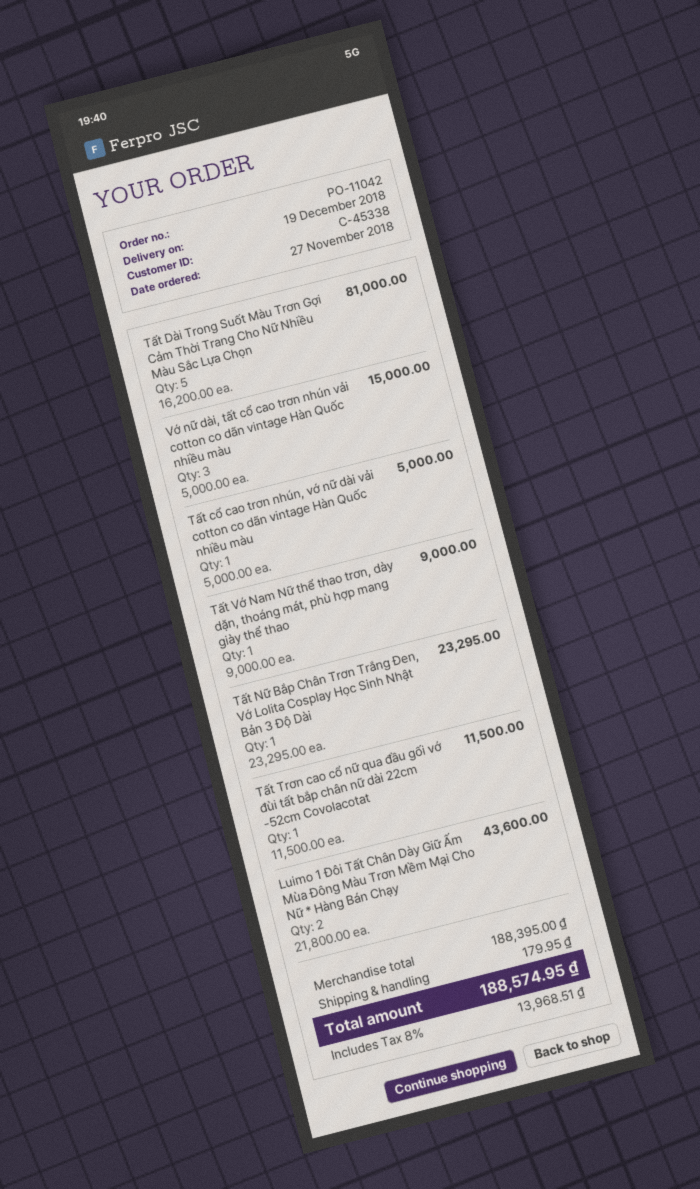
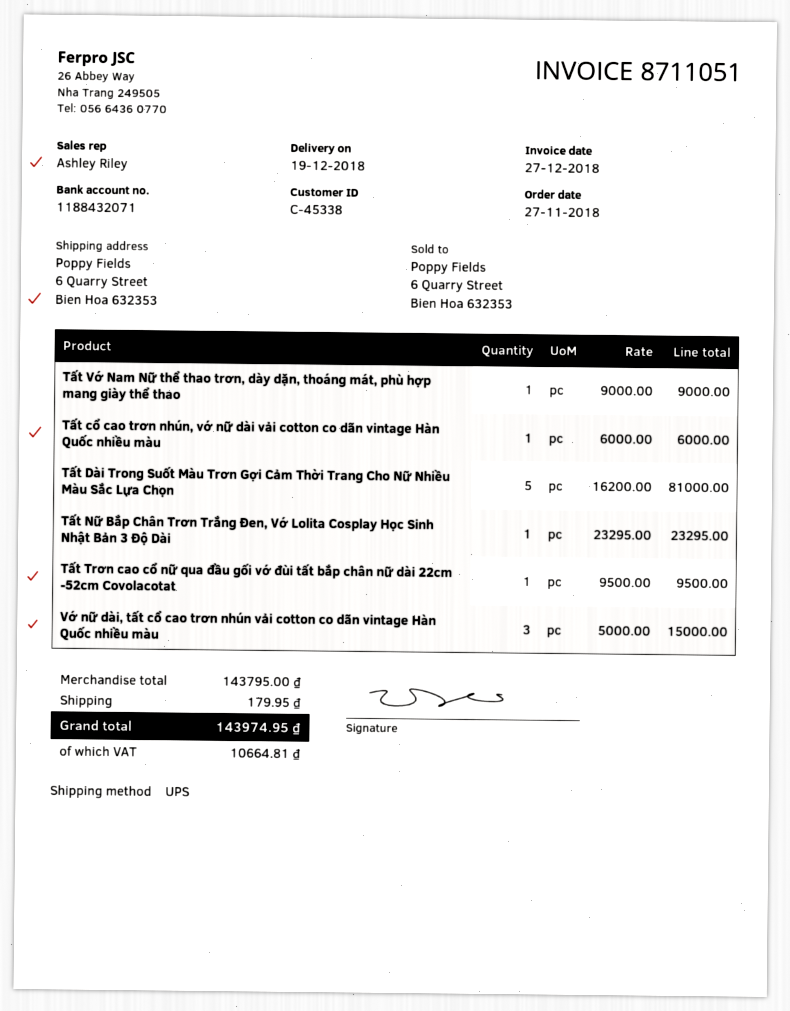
Tất cổ cao trơn nhún, vớ nữ dài vải cotton co dãn vintage Hàn Quốc nhiều màu: 1 x 5000.00 = 5000.00 -> 1 x 6000.00 = 6000.00
Tất Trơn cao cổ nữ qua đầu gối vớ đùi tất bắp chân nữ dài 22cm -52cm Covolacotat: 1 x 11500.00 = 11500.00 -> 1 x 9500.00 = 9500.00
Luimo 1 Đôi Tất Chân Dày Giữ Ấm Mùa Đông Màu Trơn Mềm Mại Cho Nữ * Hàng Bán Chạy: 2 x 21800.00 = 43600.00 -> none
subtotal: 188395.00 -> 143795.00
tax: 13968.51 -> 10664.81
total: 188574.95 -> 143974.95

